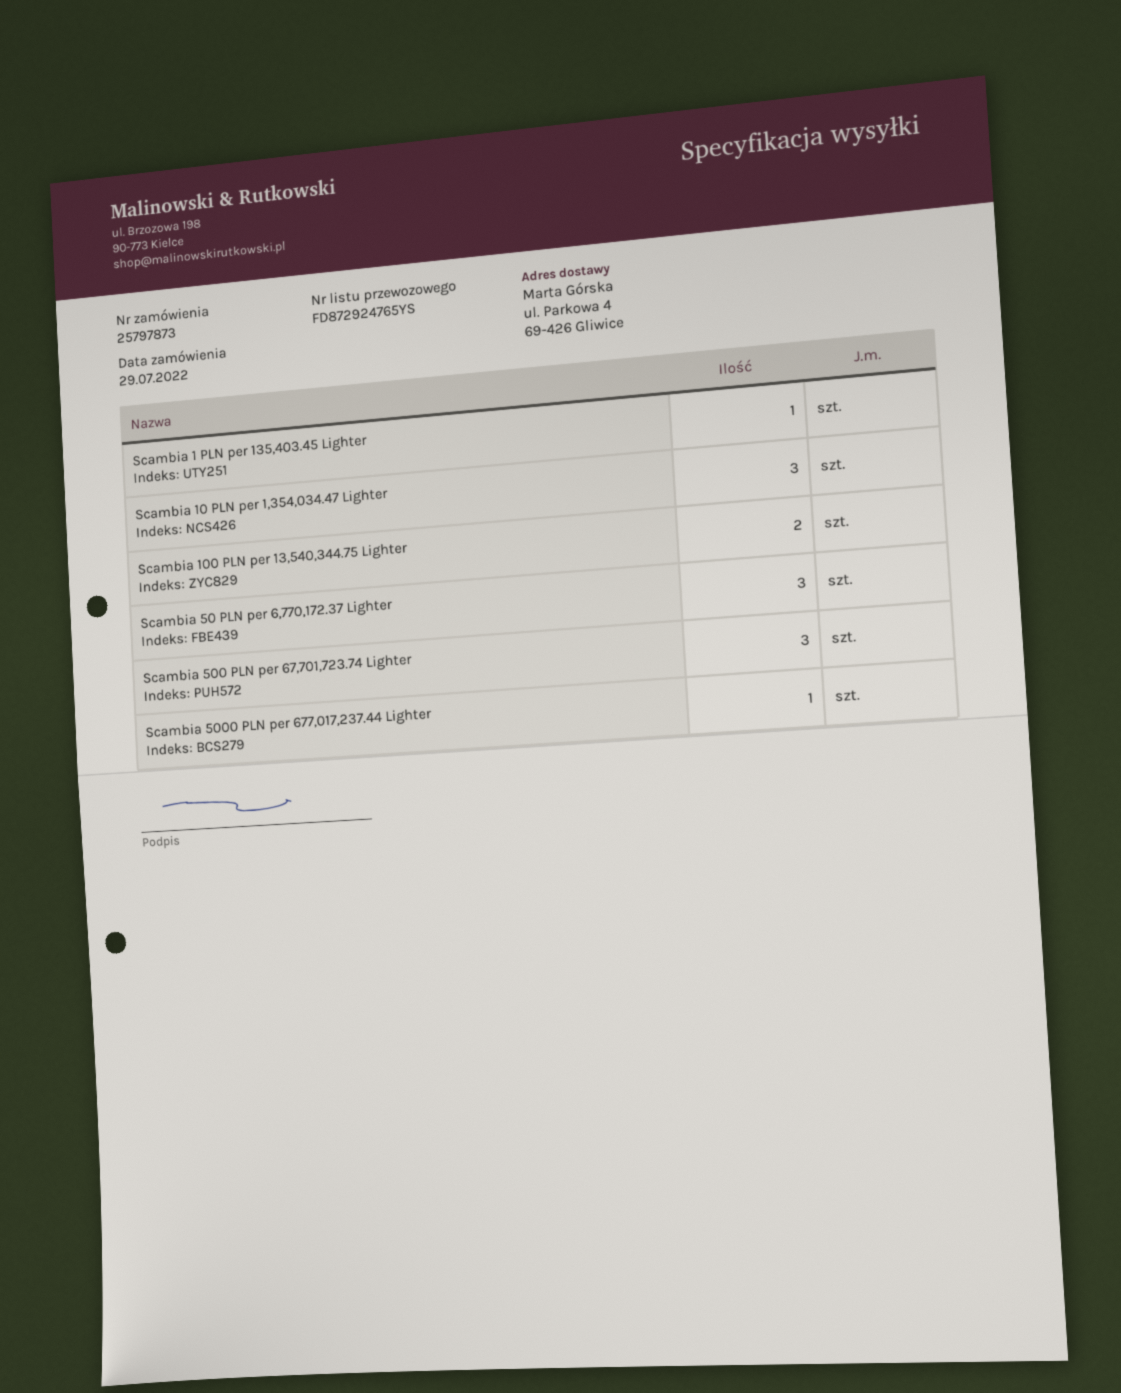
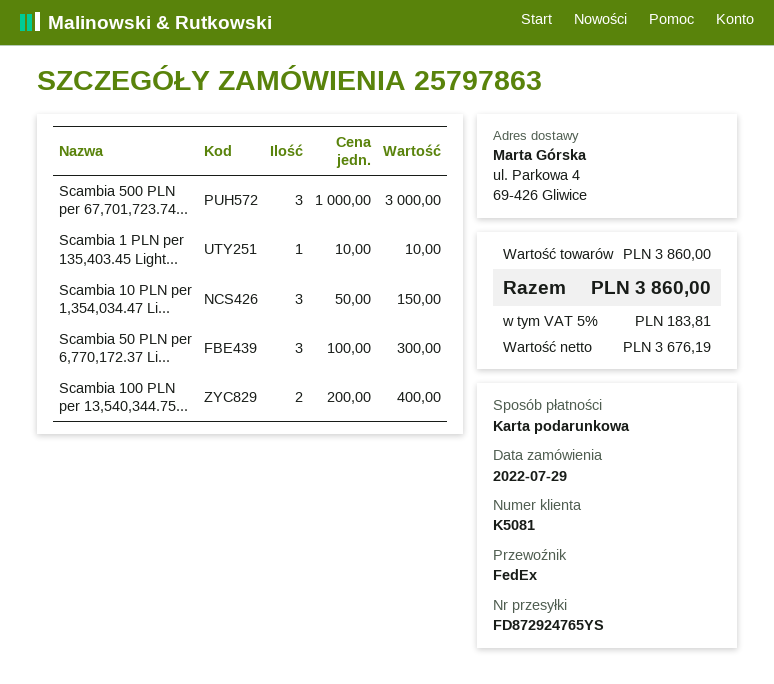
order number: 25797873 -> 25797863
Scambia 5000 PLN per 677,017,237.44 Lighter: 1 -> none

